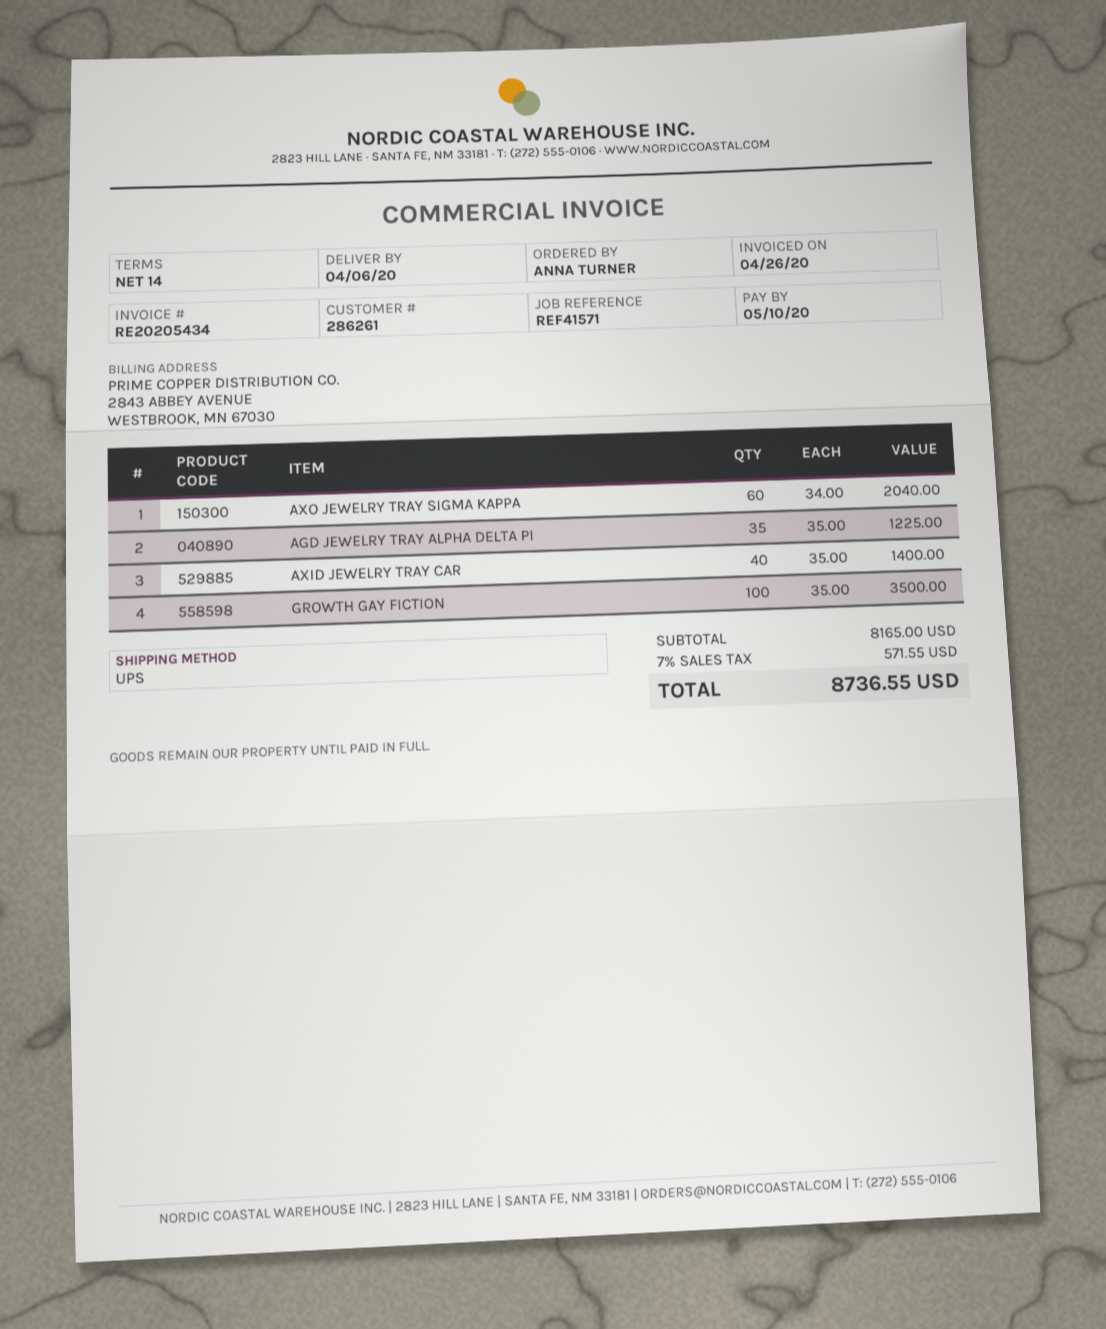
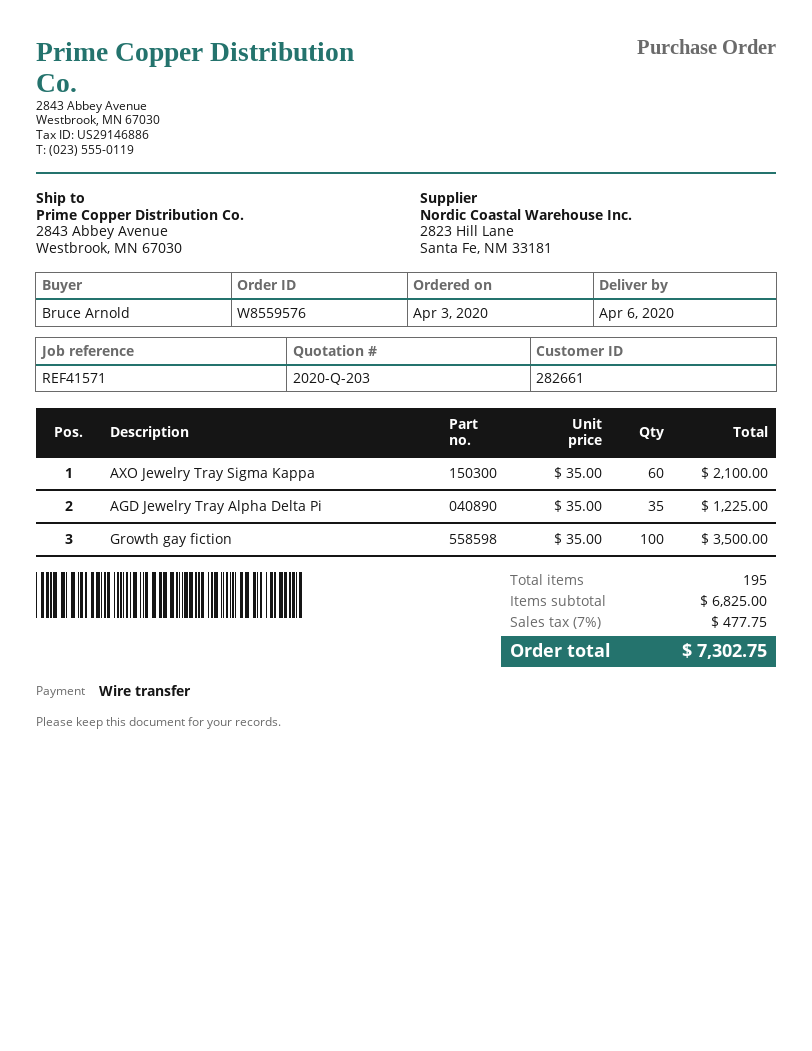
customer number: 286261 -> 282661
ordered by: ANNA TURNER -> Bruce Arnold
AXO JEWELRY TRAY SIGMA KAPPA: 60 x 34.00 = 2040.00 -> 60 x 35.00 = 2100.00
AXID JEWELRY TRAY CAR: 40 x 35.00 = 1400.00 -> none
subtotal: 8165.00 -> 6825.00
tax: 7% = 571.55 -> 7% = 477.75
total: 8736.55 -> 7302.75

